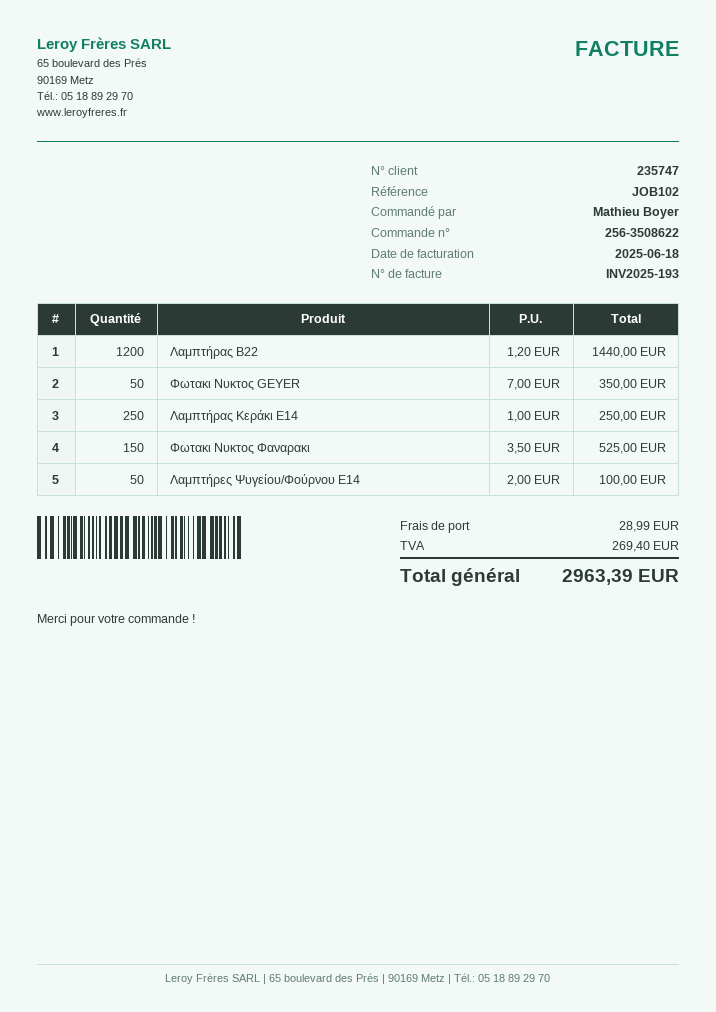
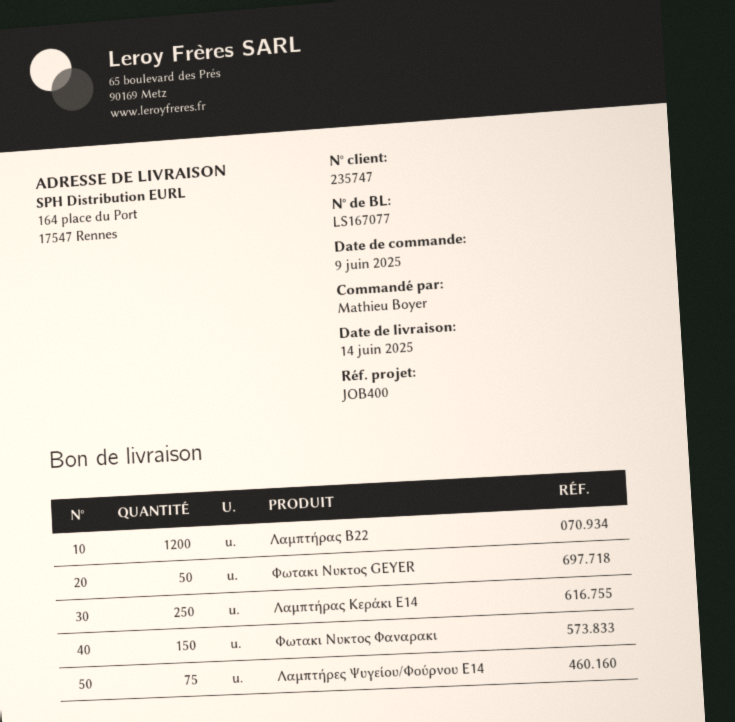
reference: JOB102 -> JOB400
Λαμπτήρες Ψυγείου/Φούρνου E14: 50 -> 75

